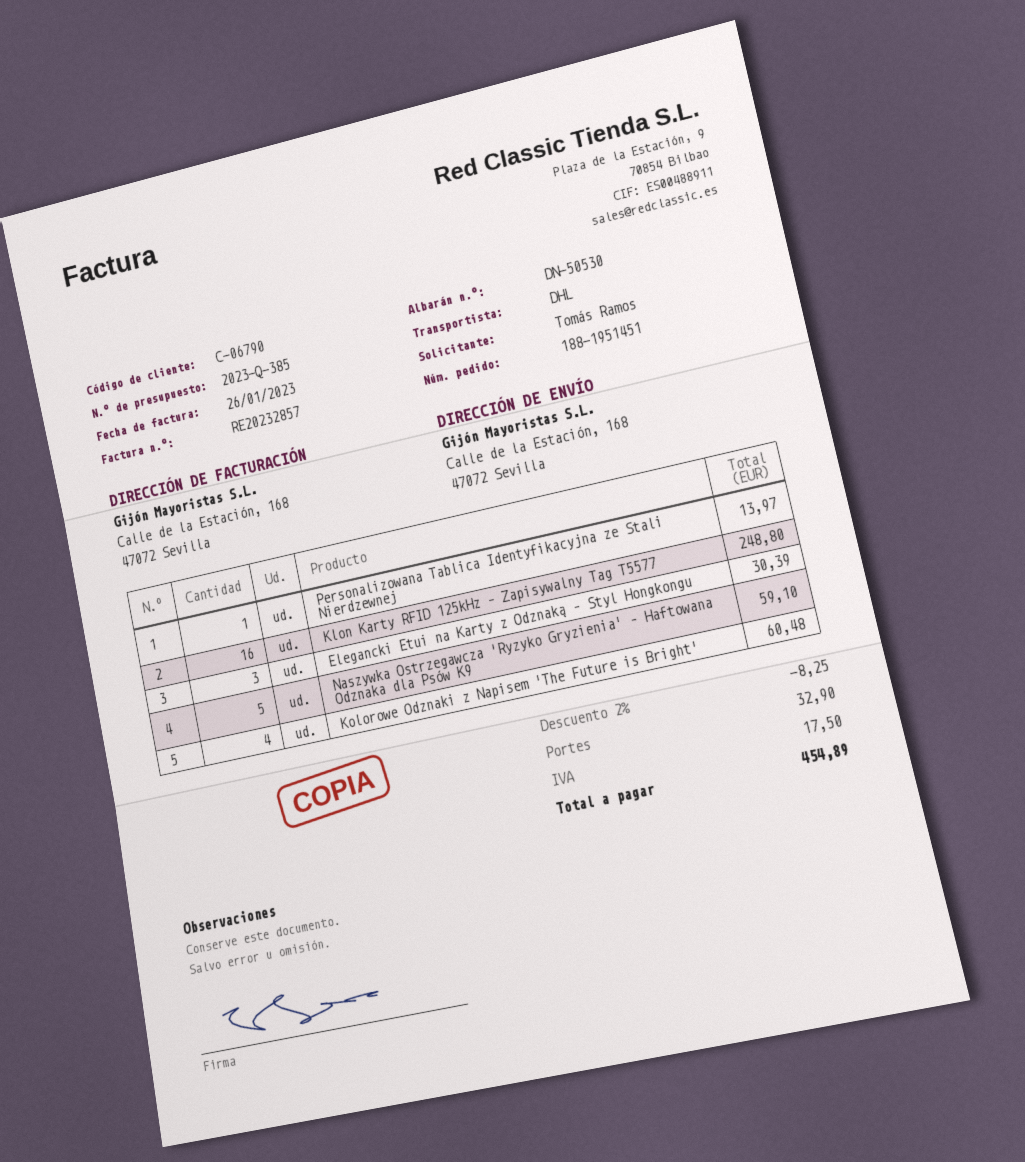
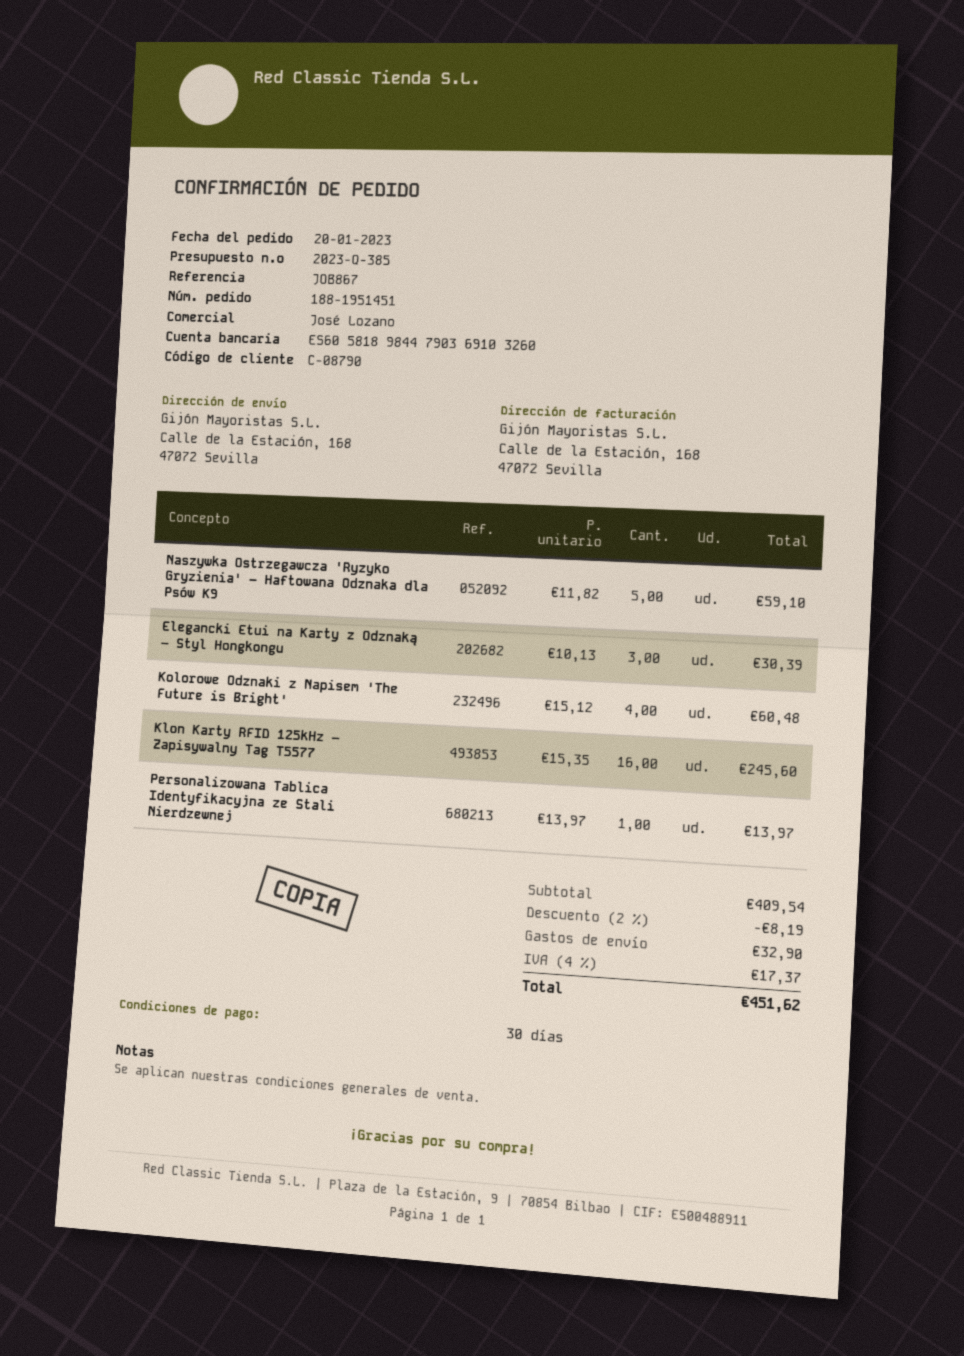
customer number: C-06790 -> C-08790
Klon Karty RFID 125kHz – Zapisywalny Tag T5577: 16 for 248.80 -> 16 for 245.60
discount: 2% = 8.25 -> 2% = 8.19
tax: 17.50 -> 17.37
total: 454.89 -> 451.62

